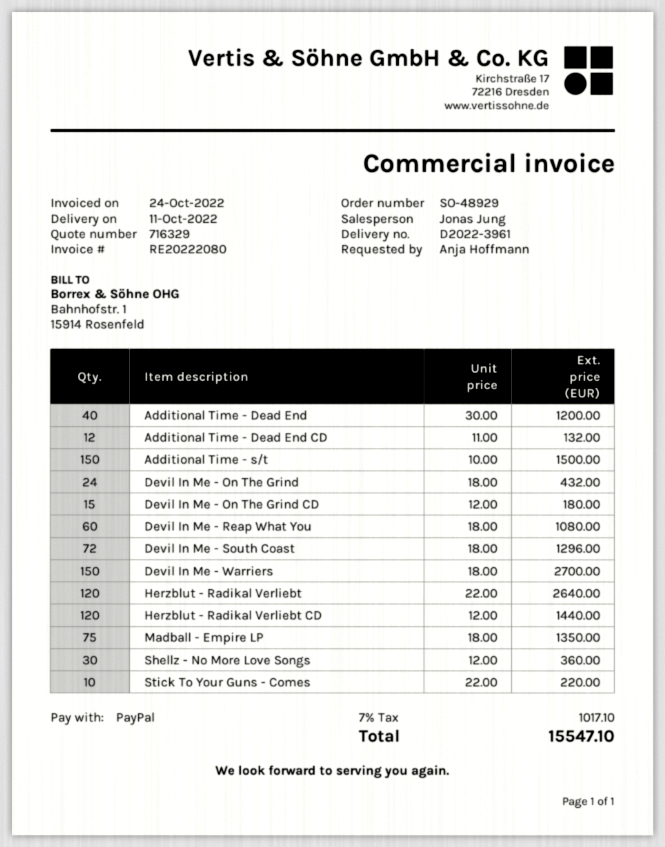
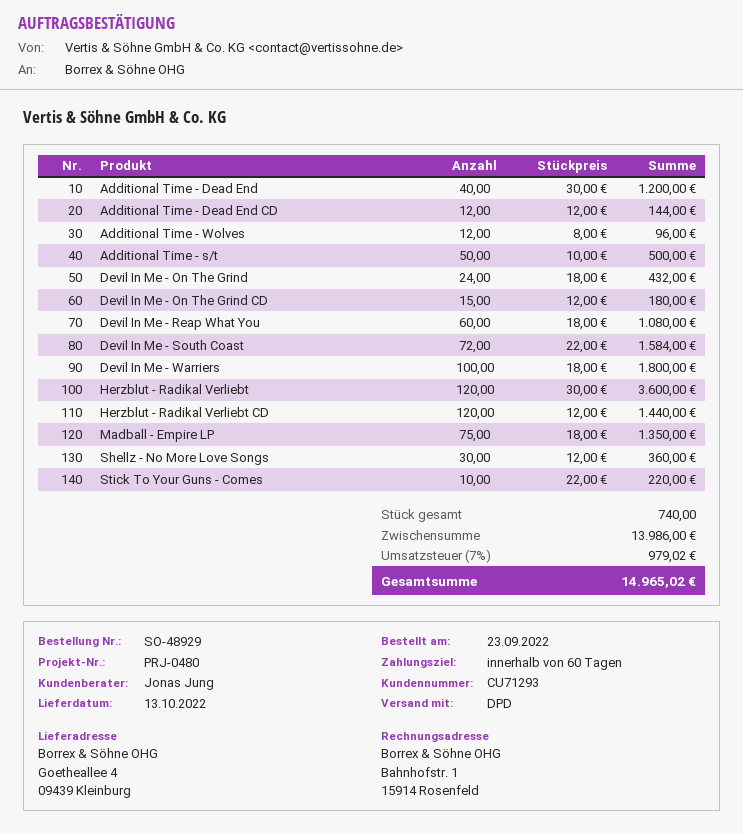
delivery date: 2022-10-11 -> 2022-10-13
Additional Time - Dead End CD: 12 x 11.00 = 132.00 -> 12 x 12.00 = 144.00
Additional Time - s/t: 150 x 10.00 = 1500.00 -> 50 x 10.00 = 500.00
Devil In Me - South Coast: 72 x 18.00 = 1296.00 -> 72 x 22.00 = 1584.00
Devil In Me - Warriers: 150 x 18.00 = 2700.00 -> 100 x 18.00 = 1800.00
Herzblut - Radikal Verliebt: 120 x 22.00 = 2640.00 -> 120 x 30.00 = 3600.00
Additional Time - Wolves: none -> 12 x 8.00 = 96.00
tax: 7% = 1017.10 -> 7% = 979.02
total: 15547.10 -> 14965.02

